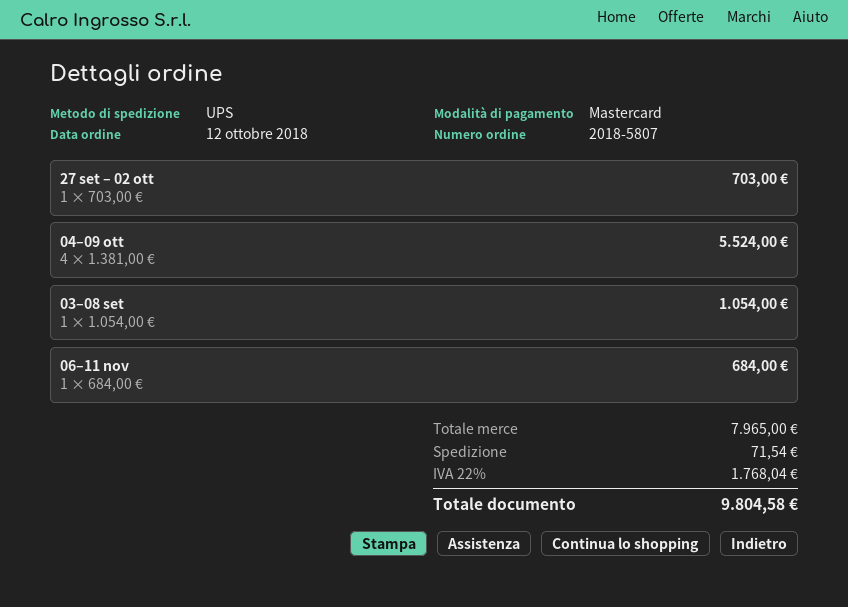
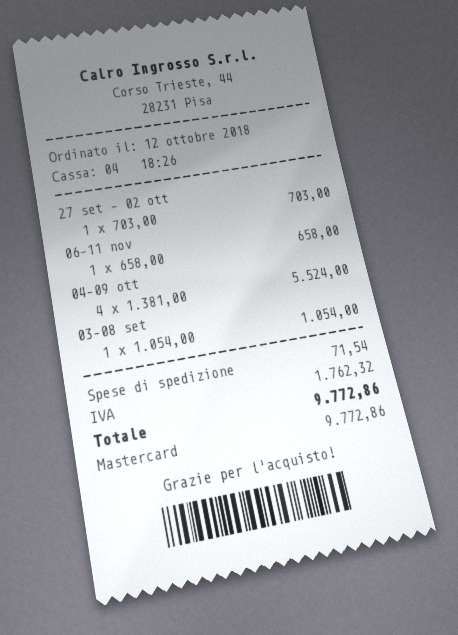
06–11 nov: 1 x 684.00 = 684.00 -> 1 x 658.00 = 658.00
tax: 1768.04 -> 1762.32
total: 9804.58 -> 9772.86

